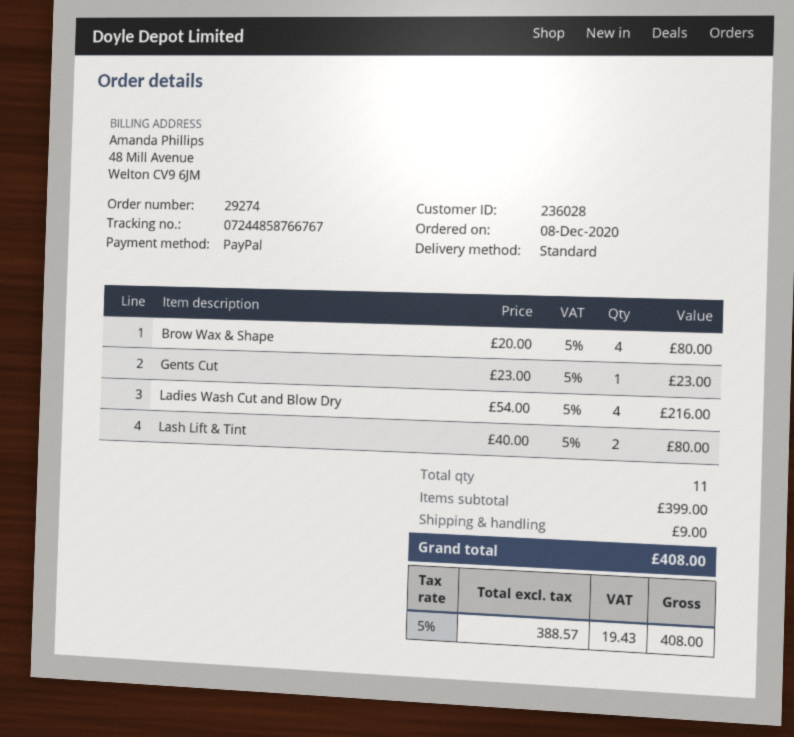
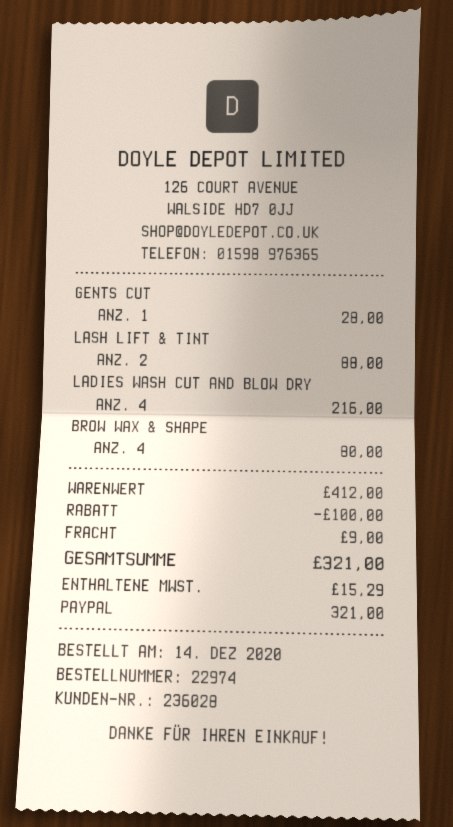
order number: 29274 -> 22974
order date: 2020-12-08 -> 2020-12-14
Gents Cut: 1 for 23.00 -> 1 for 28.00
Lash Lift & Tint: 2 for 80.00 -> 2 for 88.00
subtotal: 399.00 -> 412.00
discount: none -> 100.00
tax: 19.43 -> 15.29
total: 408.00 -> 321.00

